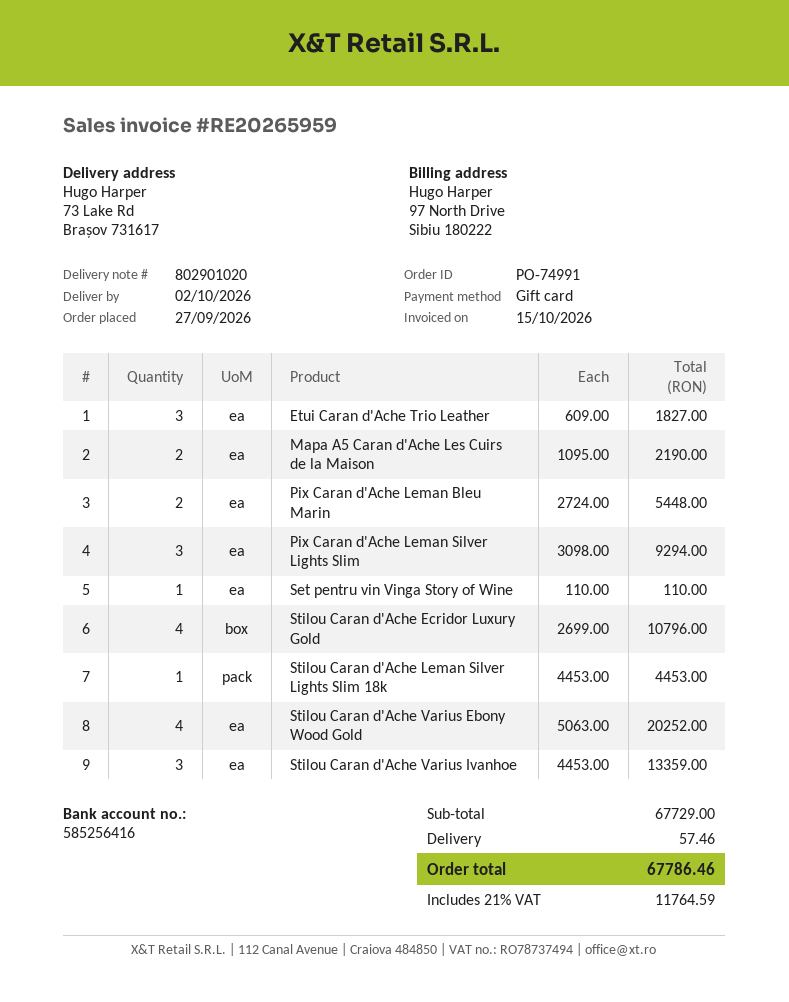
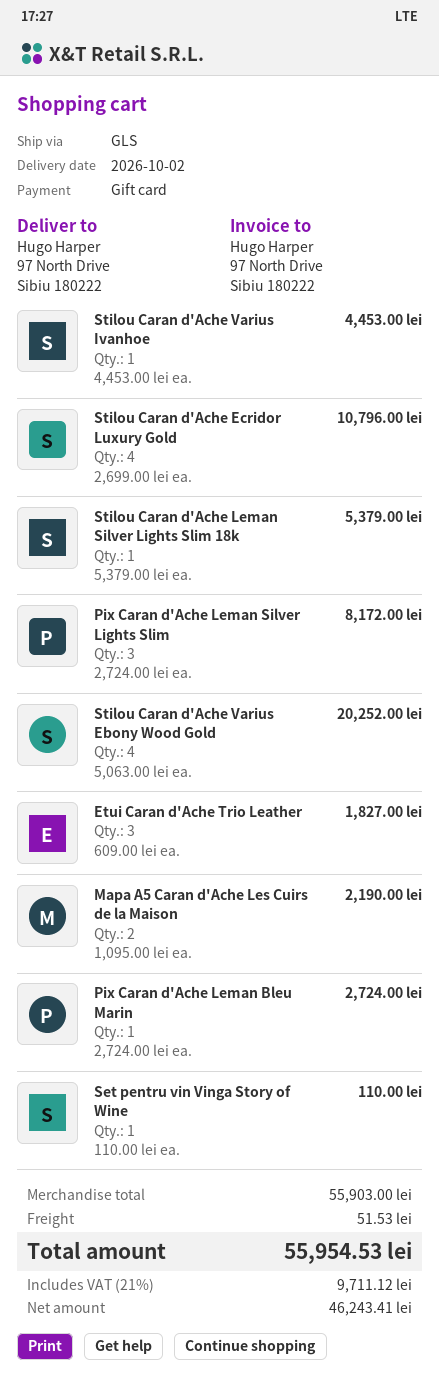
ship to: 73 Lake Rd, Brașov 731617 -> 97 North Drive, Sibiu 180222
Pix Caran d'Ache Leman Bleu Marin: 2 x 2724.00 = 5448.00 -> 1 x 2724.00 = 2724.00
Pix Caran d'Ache Leman Silver Lights Slim: 3 x 3098.00 = 9294.00 -> 3 x 2724.00 = 8172.00
Stilou Caran d'Ache Leman Silver Lights Slim 18k: 1 x 4453.00 = 4453.00 -> 1 x 5379.00 = 5379.00
Stilou Caran d'Ache Varius Ivanhoe: 3 x 4453.00 = 13359.00 -> 1 x 4453.00 = 4453.00
subtotal: 67729.00 -> 55903.00
shipping: 57.46 -> 51.53
tax: 21% = 11764.59 -> 21% = 9711.12
total: 67786.46 -> 55954.53

